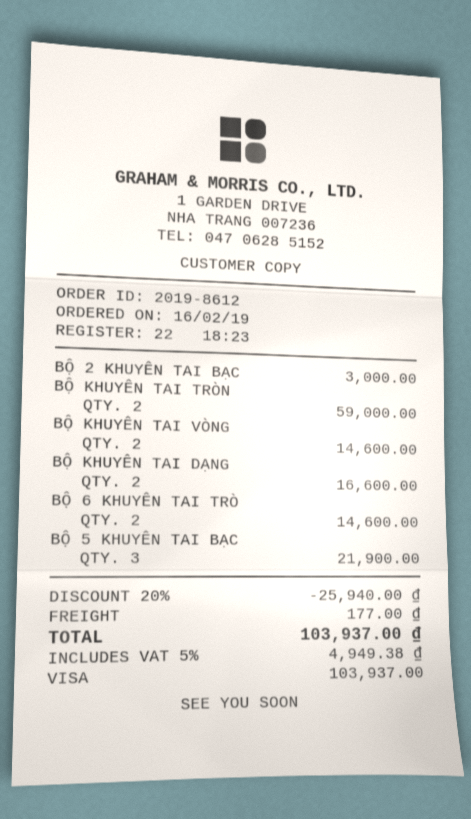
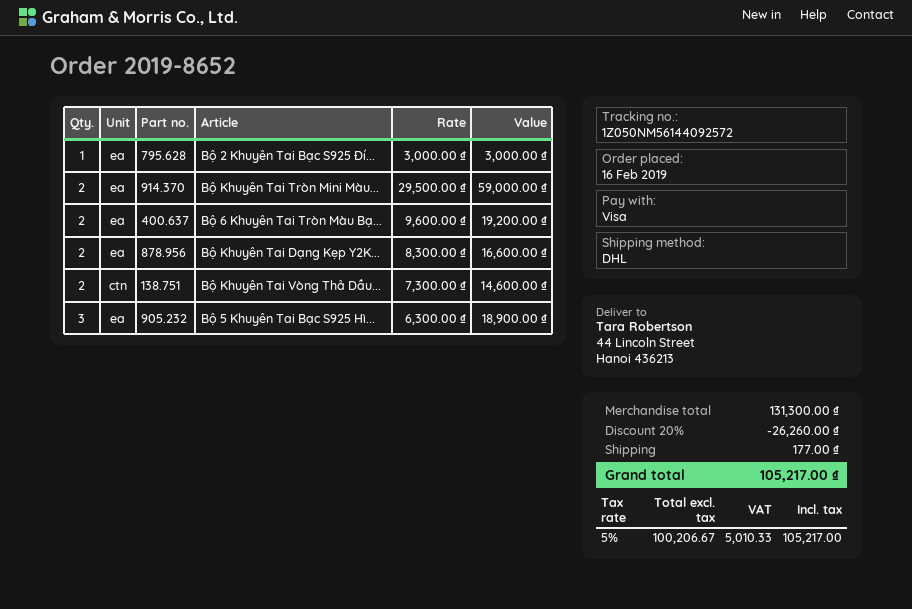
order number: 2019-8612 -> 2019-8652
BỘ 6 KHUYÊN TAI TRÒ: 2 for 14600.00 -> 2 for 19200.00
BỘ 5 KHUYÊN TAI BẠC: 3 for 21900.00 -> 3 for 18900.00
discount: 20% = 25940.00 -> 20% = 26260.00
tax: 5% = 4949.38 -> 5% = 5010.33
total: 103937.00 -> 105217.00

